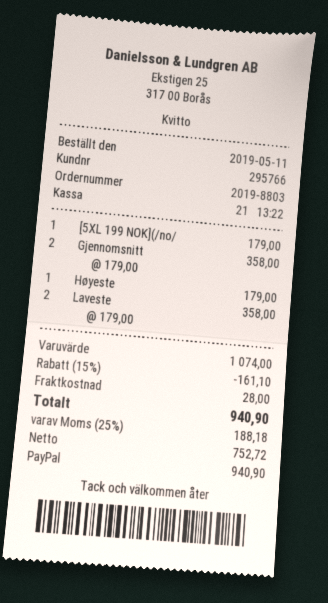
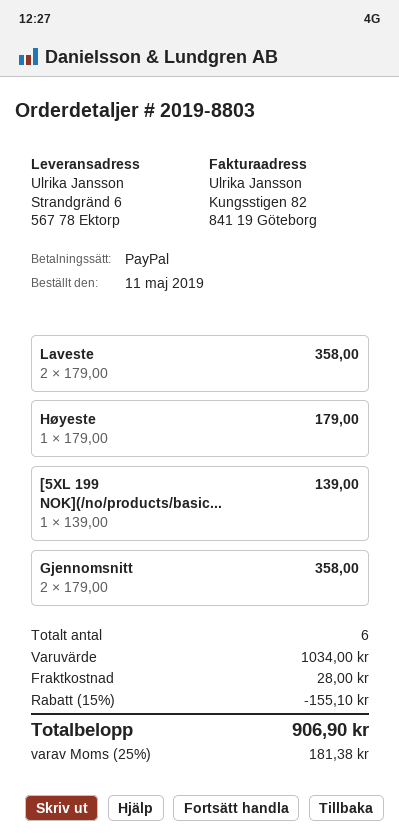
[5XL 199 NOK](/no/: 1 x 179.00 = 179.00 -> 1 x 139.00 = 139.00
subtotal: 1074.00 -> 1034.00
discount: 15% = 161.10 -> 15% = 155.10
tax: 25% = 188.18 -> 25% = 181.38
total: 940.90 -> 906.90

